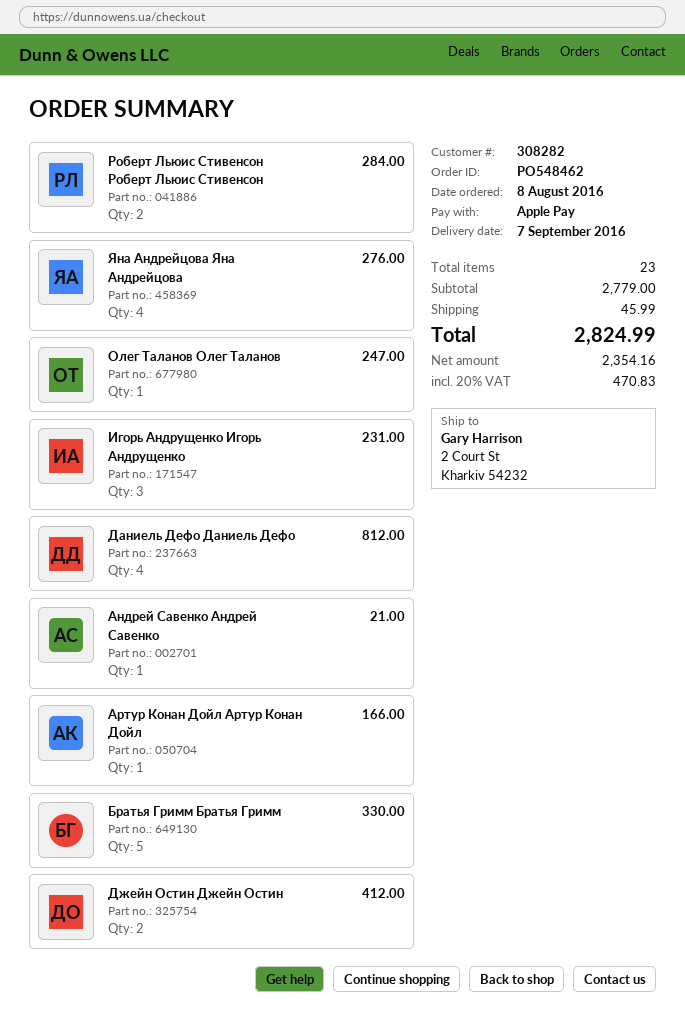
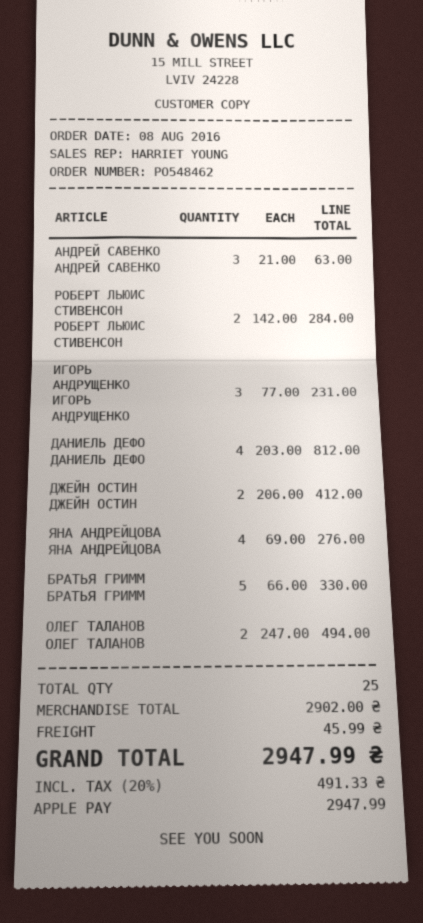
Олег Таланов Олег Таланов: 1 for 247.00 -> 2 for 494.00
Андрей Савенко Андрей Савенко: 1 for 21.00 -> 3 for 63.00
Артур Конан Дойл Артур Конан Дойл: 1 for 166.00 -> none
total quantity: 23 -> 25
subtotal: 2779.00 -> 2902.00
tax: 20% = 470.83 -> 20% = 491.33
total: 2824.99 -> 2947.99

